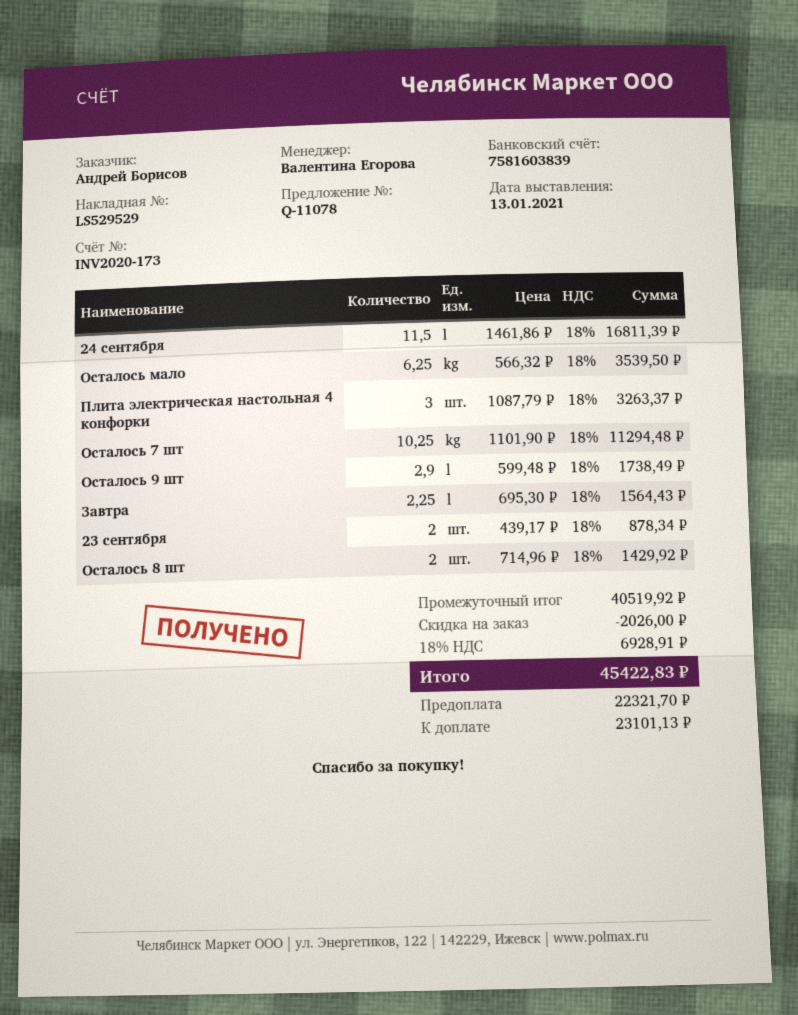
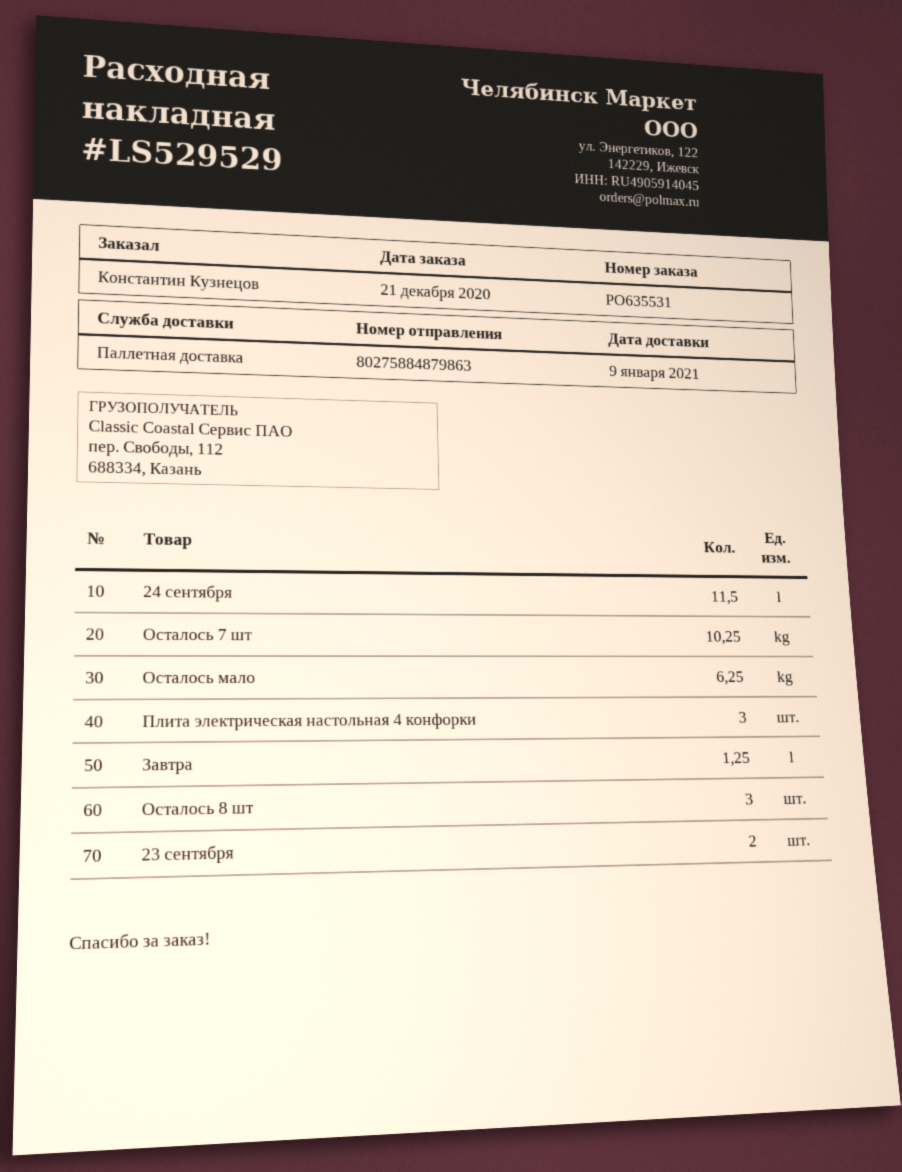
ordered by: Андрей Борисов -> Константин Кузнецов
Осталось 9 шт: 2.9 -> none
Завтра: 2.25 -> 1.25
Осталось 8 шт: 2 -> 3

